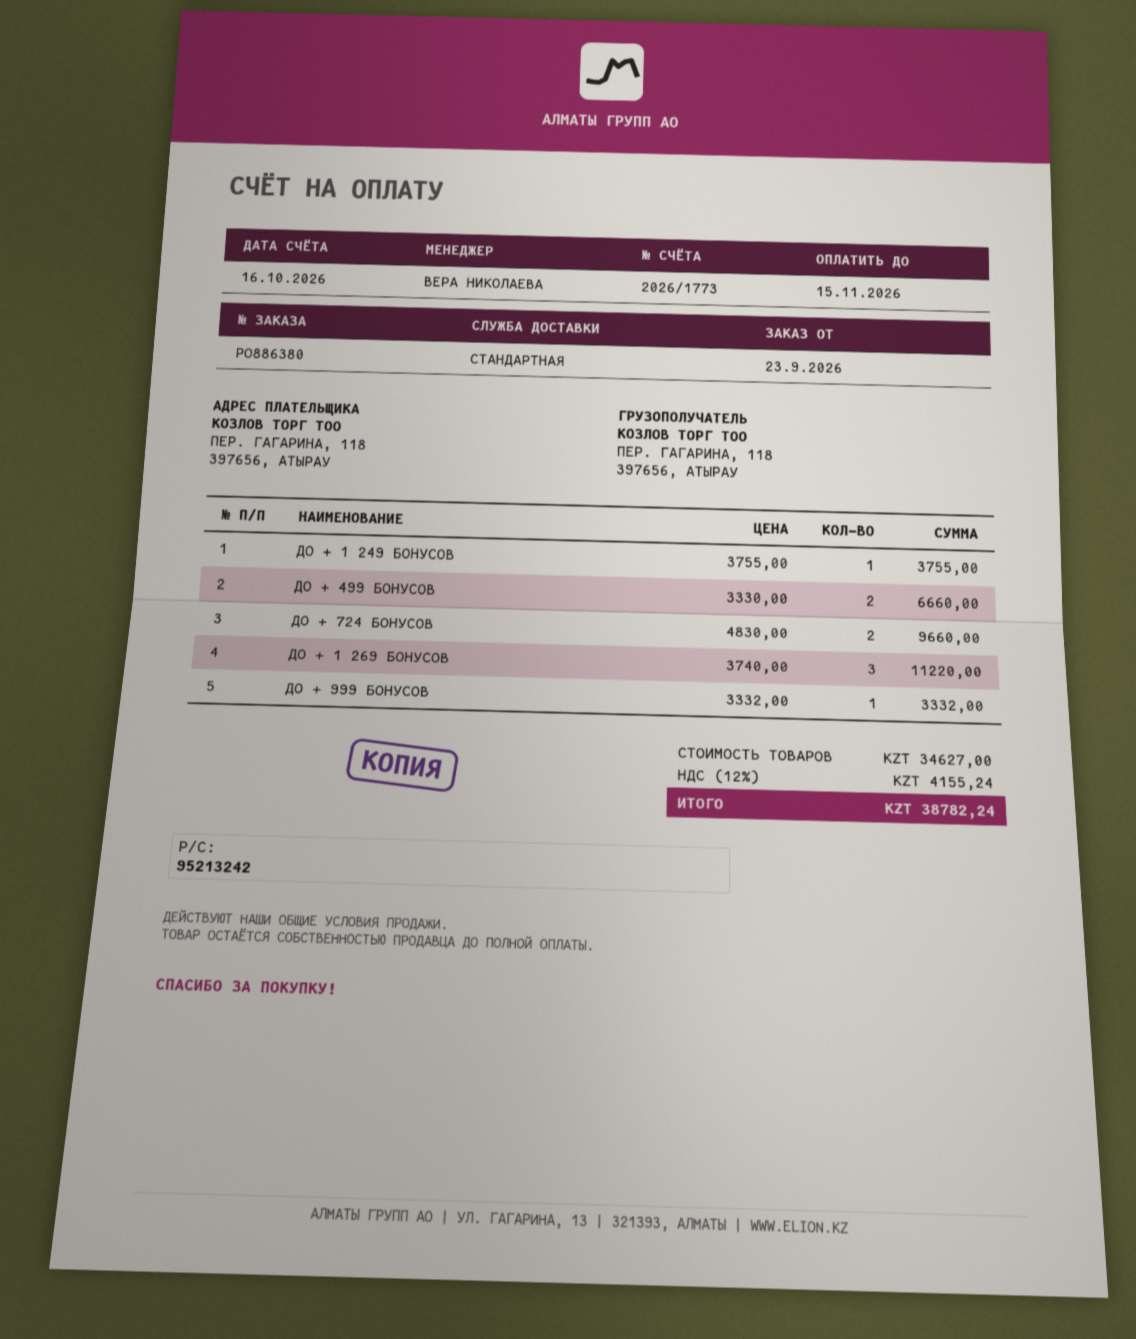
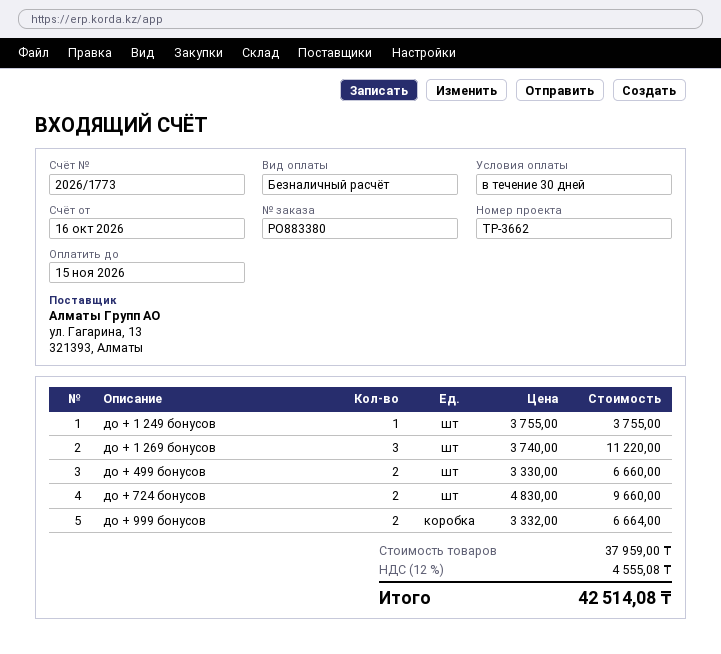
order number: PO886380 -> PO883380
ДО + 999 БОНУСОВ: 1 x 3332.00 = 3332.00 -> 2 x 3332.00 = 6664.00
subtotal: 34627.00 -> 37959.00
tax: 12% = 4155.24 -> 12% = 4555.08
total: 38782.24 -> 42514.08

